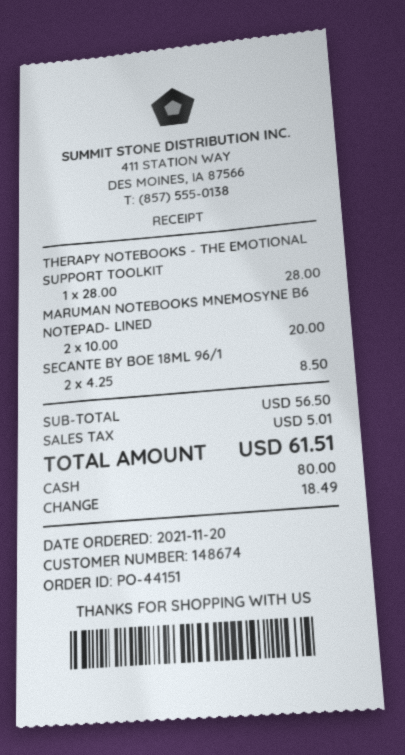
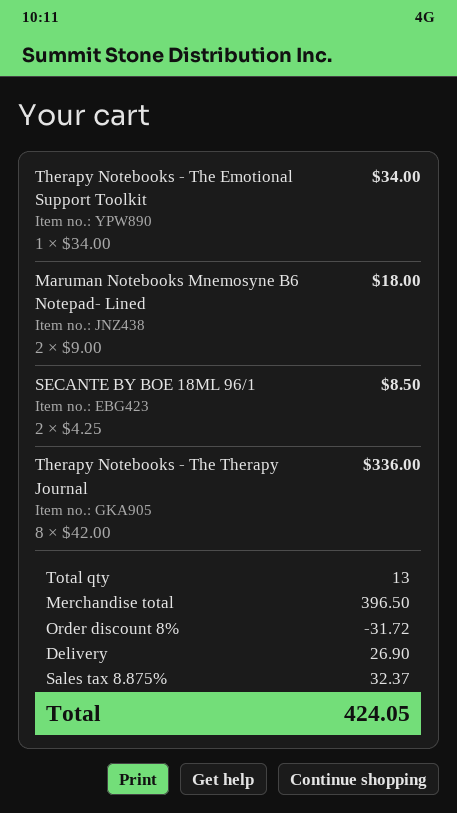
THERAPY NOTEBOOKS - THE EMOTIONAL SUPPORT TOOLKIT: 1 x 28.00 = 28.00 -> 1 x 34.00 = 34.00
MARUMAN NOTEBOOKS MNEMOSYNE B6 NOTEPAD- LINED: 2 x 10.00 = 20.00 -> 2 x 9.00 = 18.00
Therapy Notebooks - The Therapy Journal: none -> 8 x 42.00 = 336.00
subtotal: 56.50 -> 396.50
discount: none -> 8% = 31.72
shipping: none -> 26.90
tax: 5.01 -> 32.37
total: 61.51 -> 424.05

